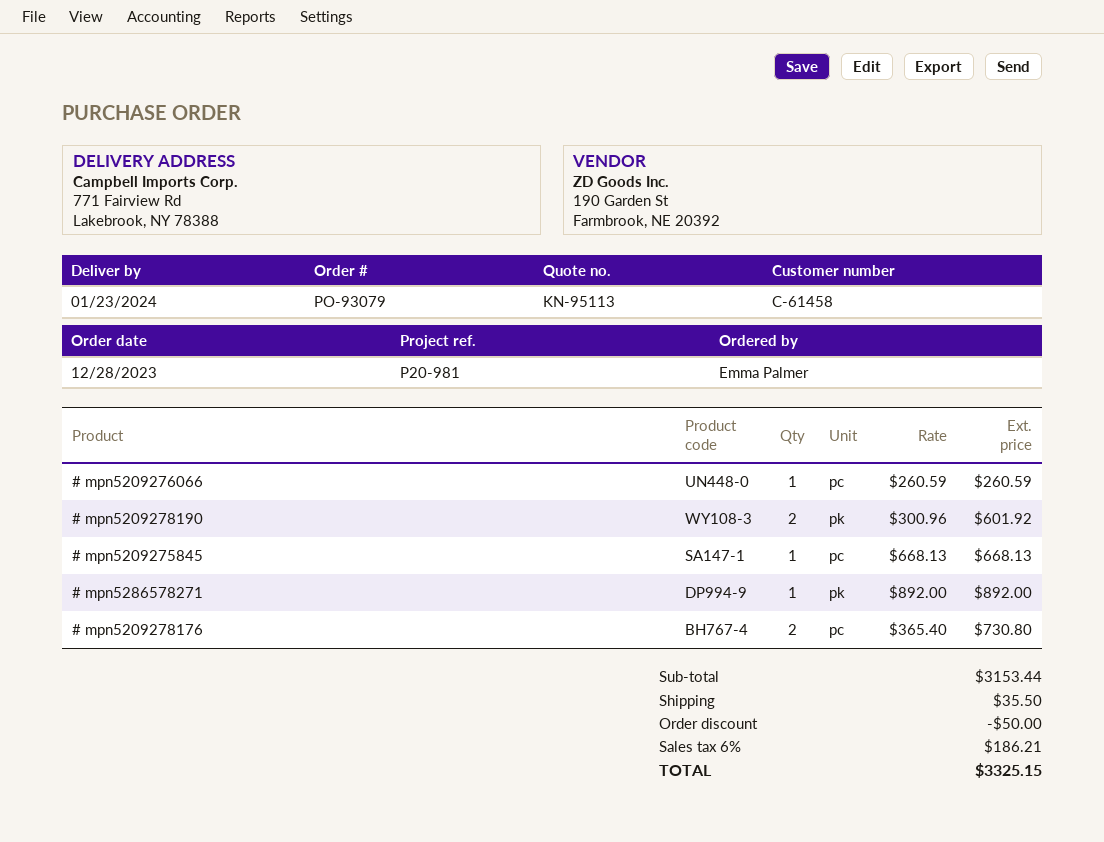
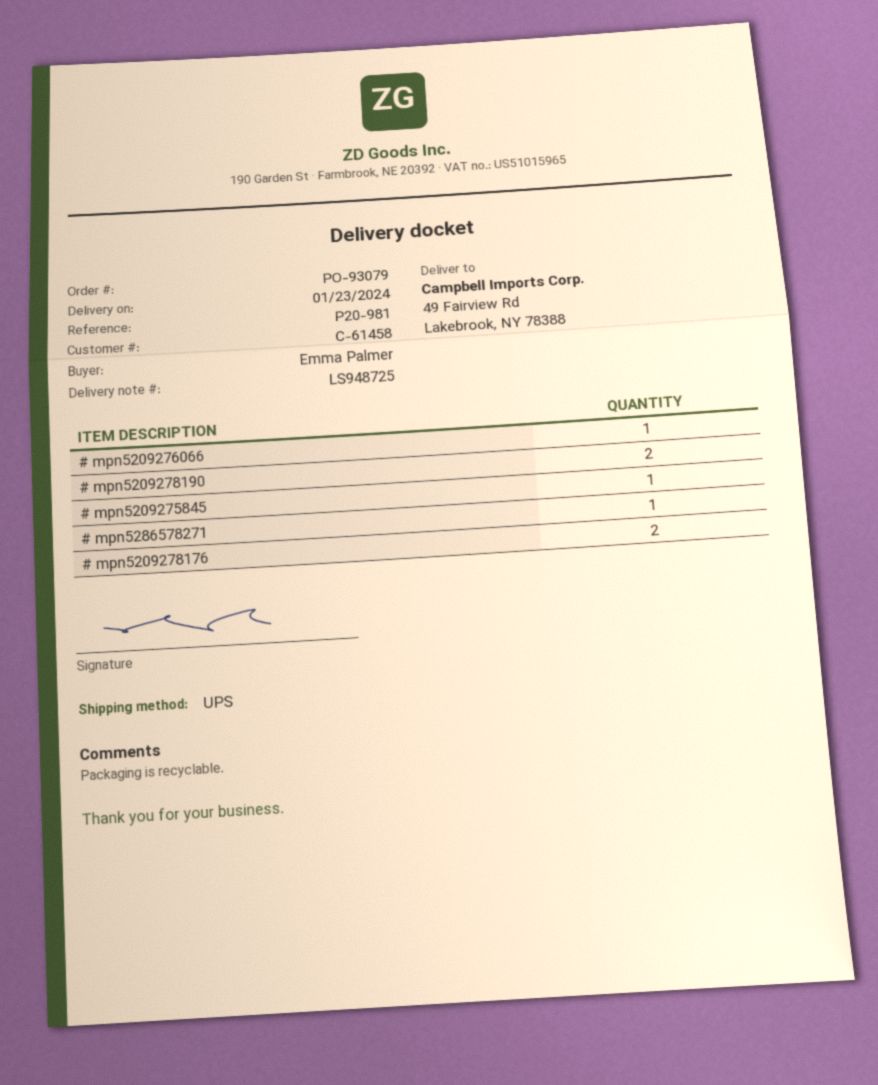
ship to: 771 Fairview Rd, Lakebrook, NY 78388 -> 49 Fairview Rd, Lakebrook, NY 78388

